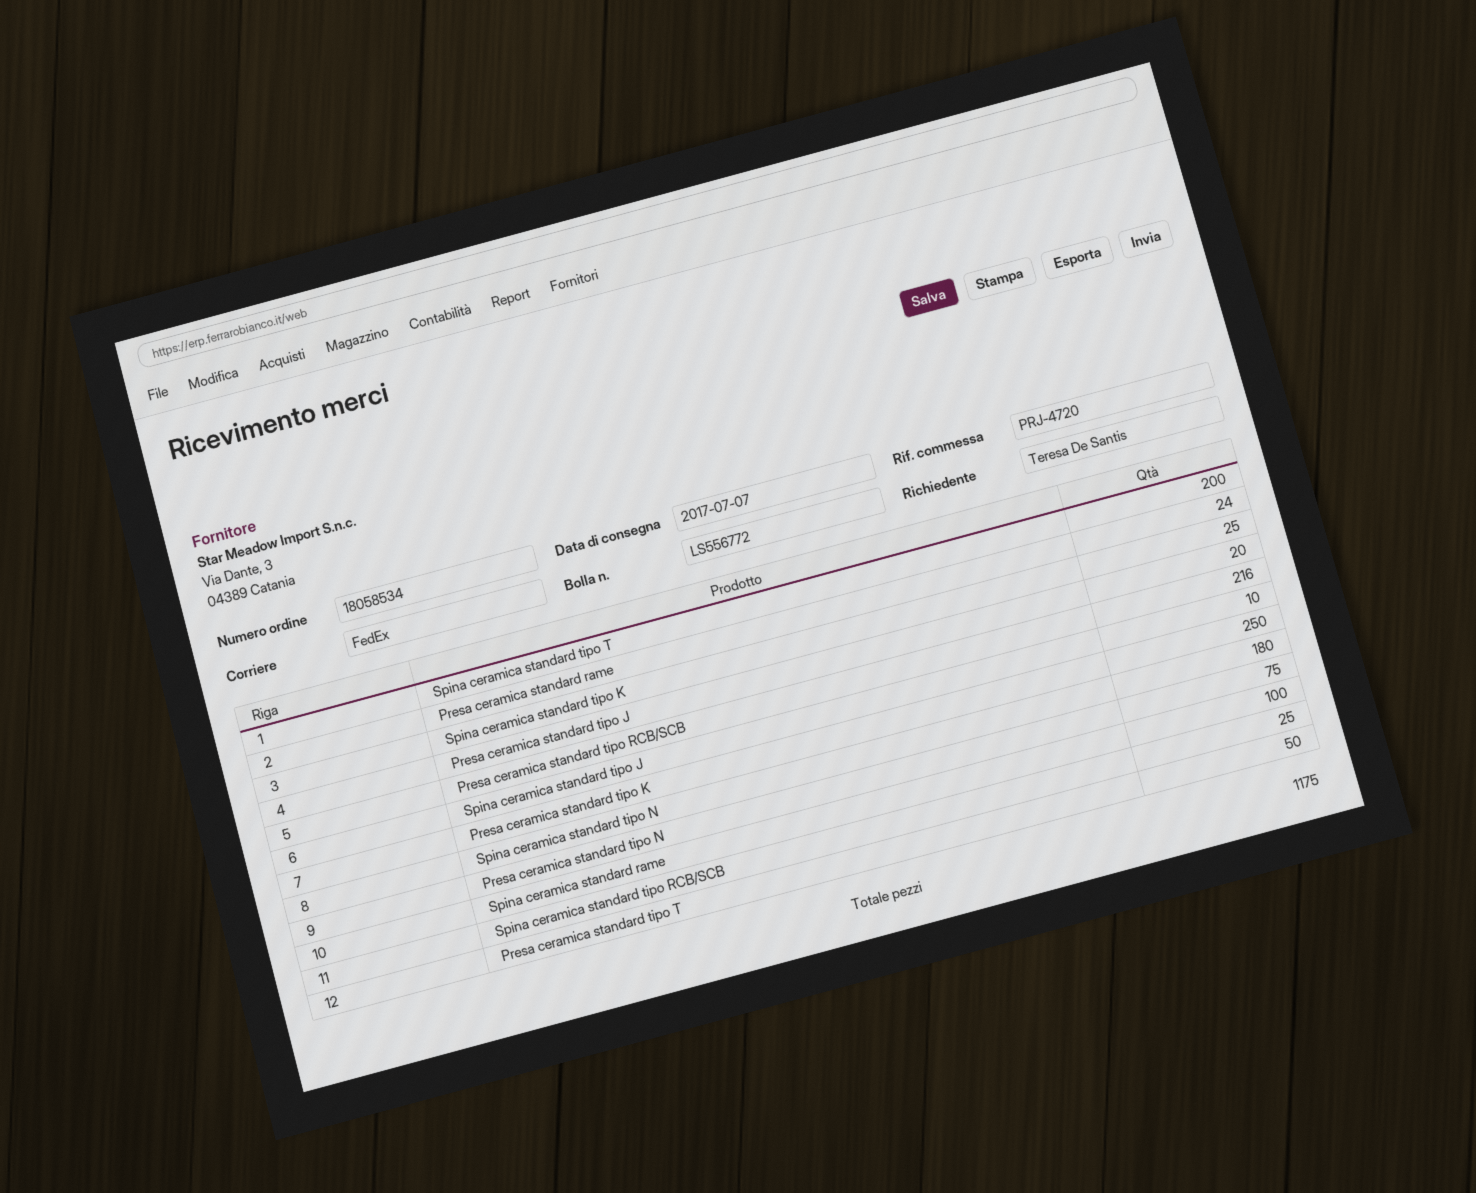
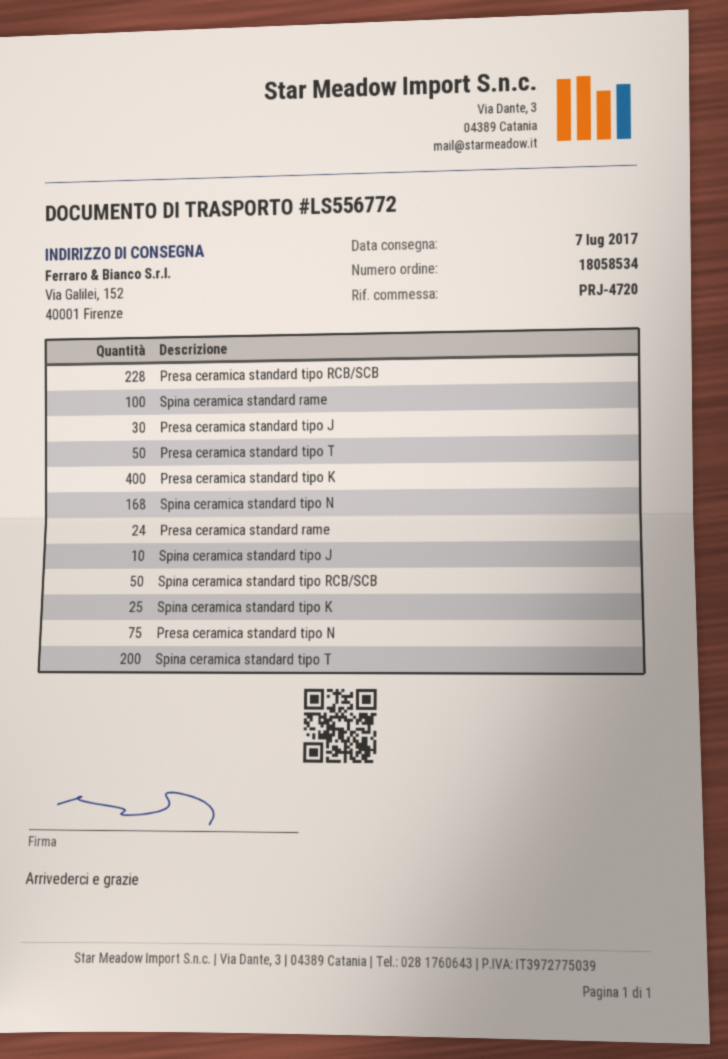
Presa ceramica standard tipo J: 20 -> 30
Presa ceramica standard tipo RCB/SCB: 216 -> 228
Presa ceramica standard tipo K: 250 -> 400
Spina ceramica standard tipo N: 180 -> 168
Spina ceramica standard tipo RCB/SCB: 25 -> 50

